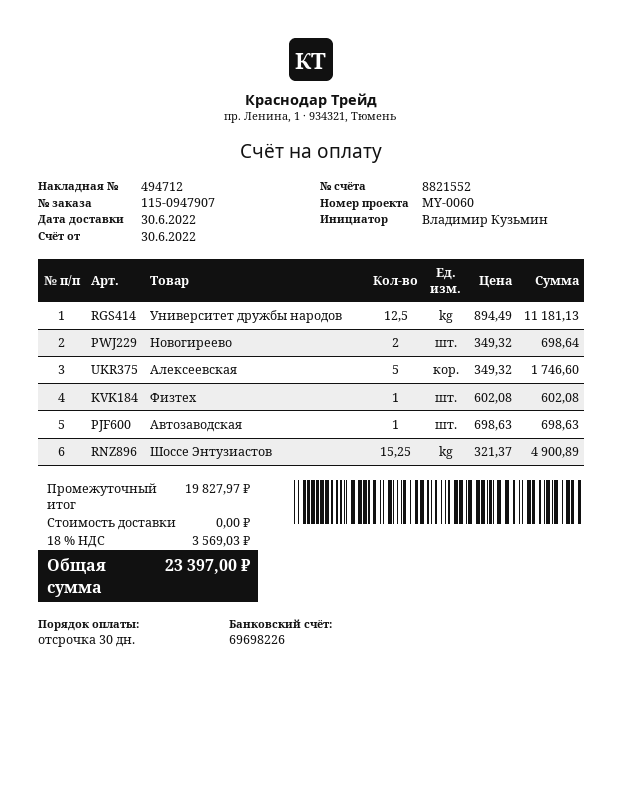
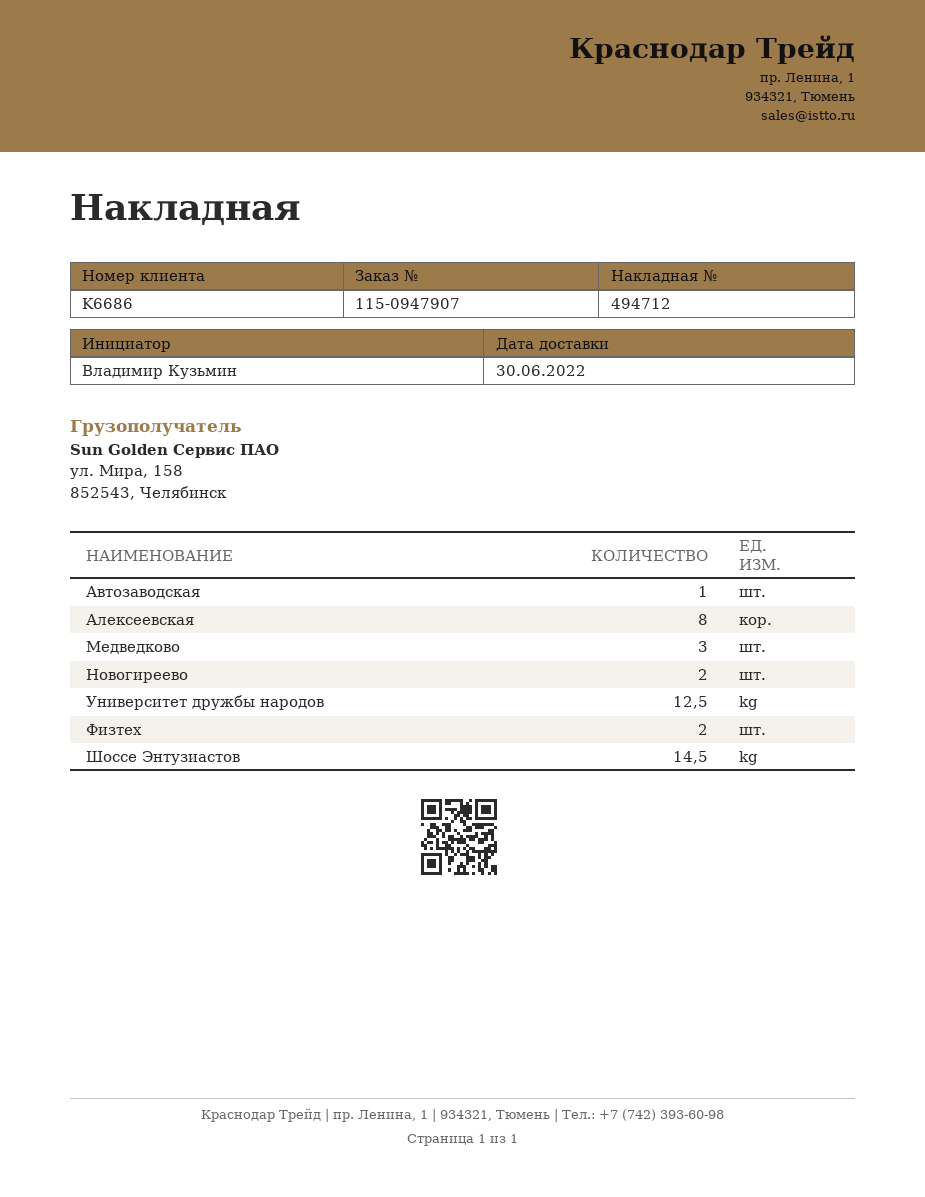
Алексеевская: 5 -> 8
Физтех: 1 -> 2
Шоссе Энтузиастов: 15.25 -> 14.5
Медведково: none -> 3

